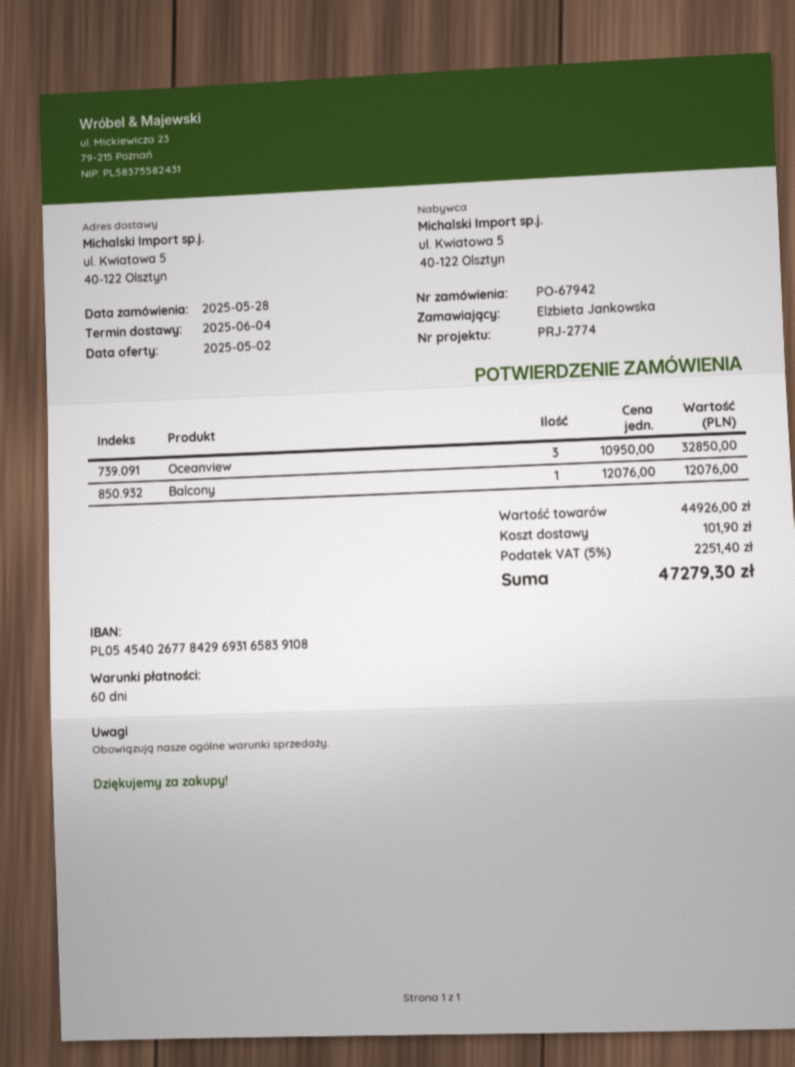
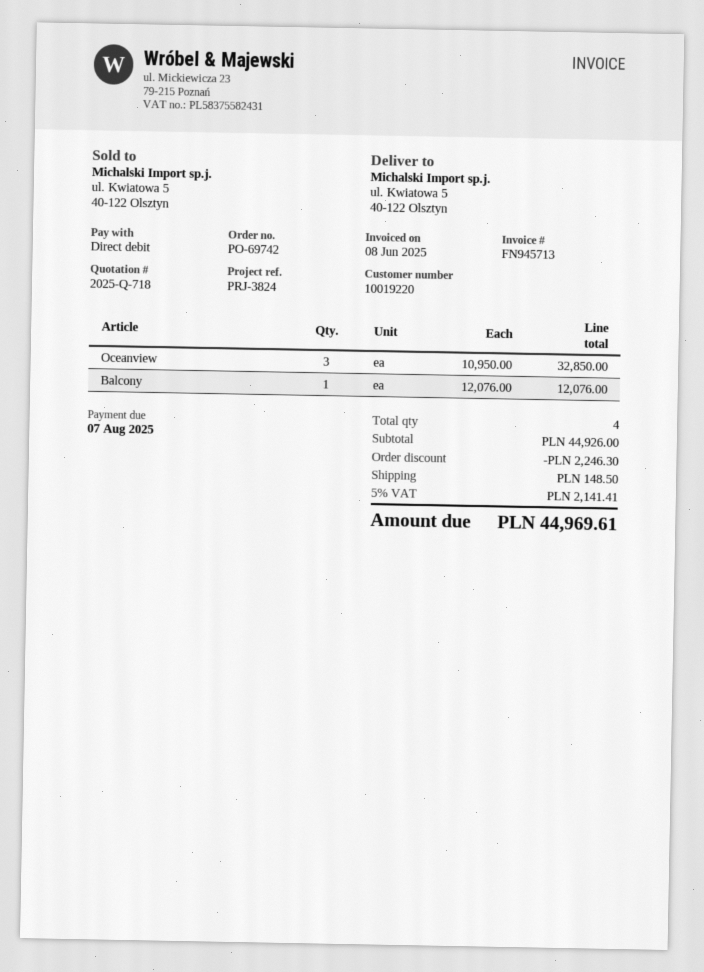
order number: PO-67942 -> PO-69742
reference: PRJ-2774 -> PRJ-3824
discount: none -> 2246.30
shipping: 101.90 -> 148.50
tax: 5% = 2251.40 -> 5% = 2141.41
total: 47279.30 -> 44969.61

